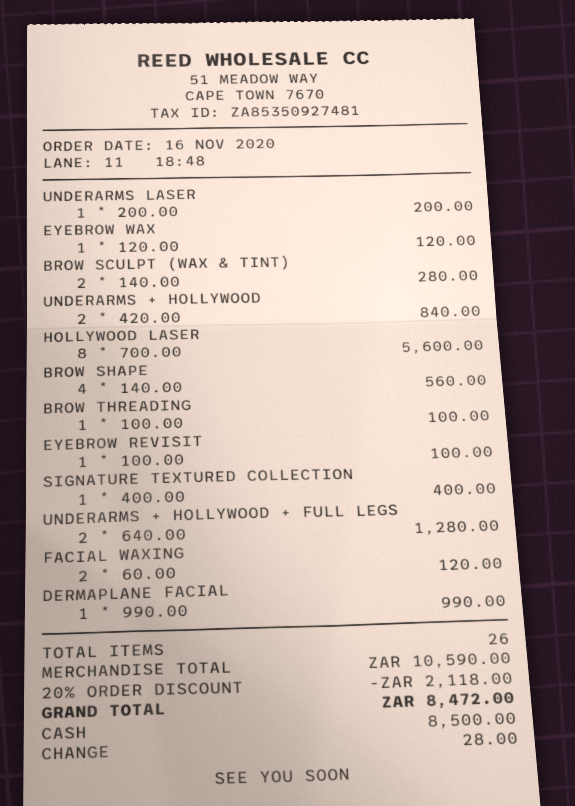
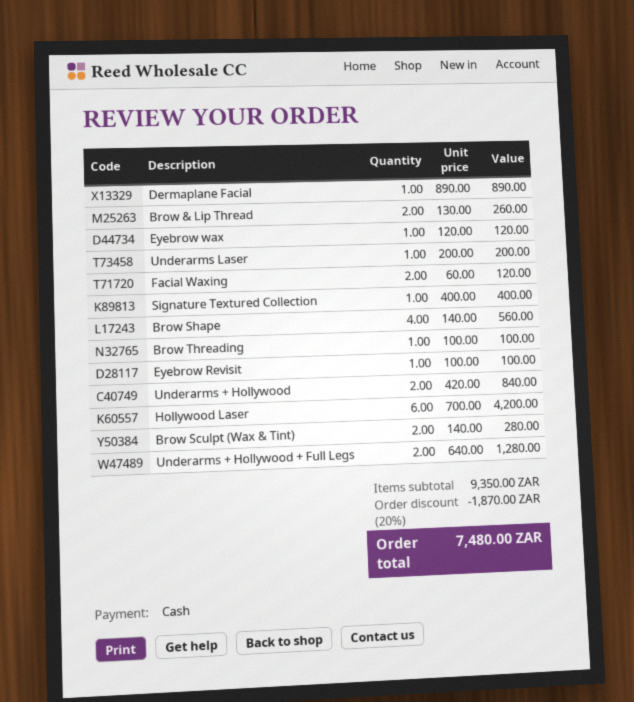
HOLLYWOOD LASER: 8 x 700.00 = 5600.00 -> 6 x 700.00 = 4200.00
DERMAPLANE FACIAL: 1 x 990.00 = 990.00 -> 1 x 890.00 = 890.00
Brow & Lip Thread: none -> 2 x 130.00 = 260.00
subtotal: 10590.00 -> 9350.00
discount: 20% = 2118.00 -> 20% = 1870.00
total: 8472.00 -> 7480.00

